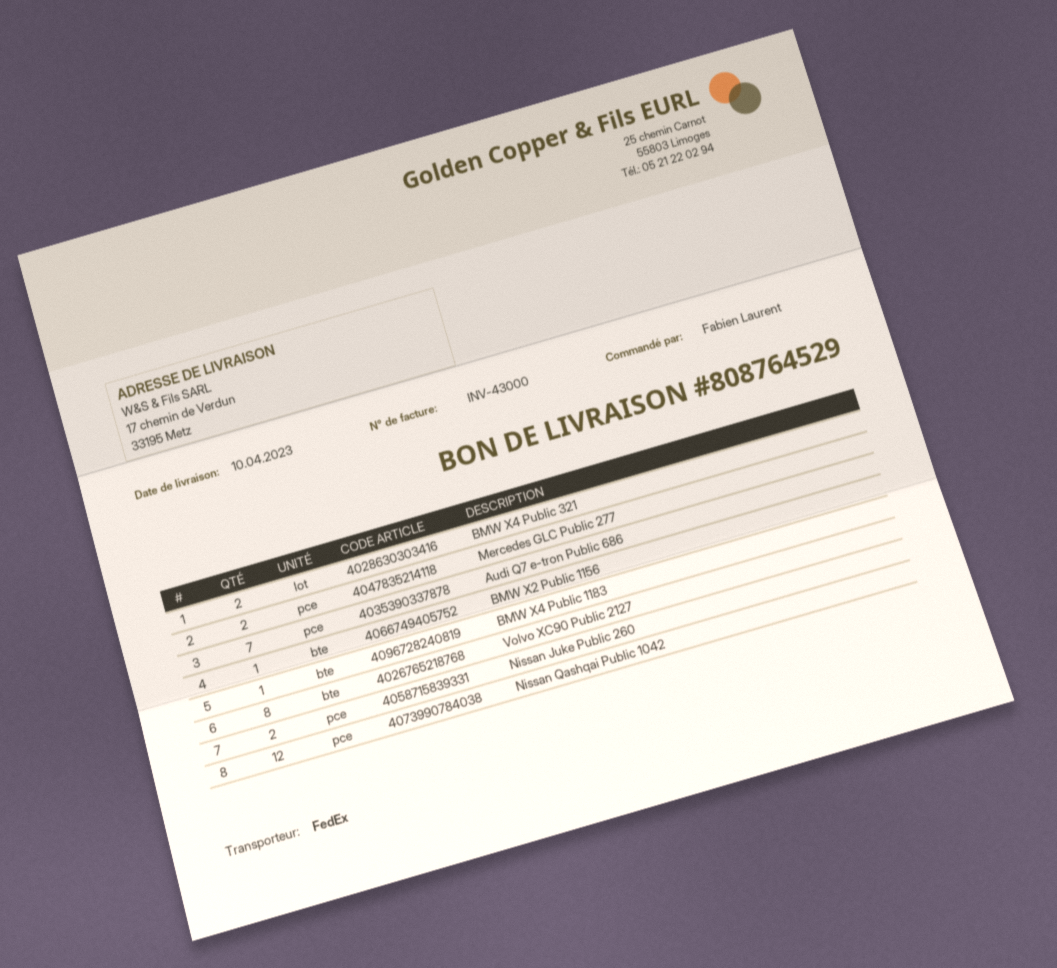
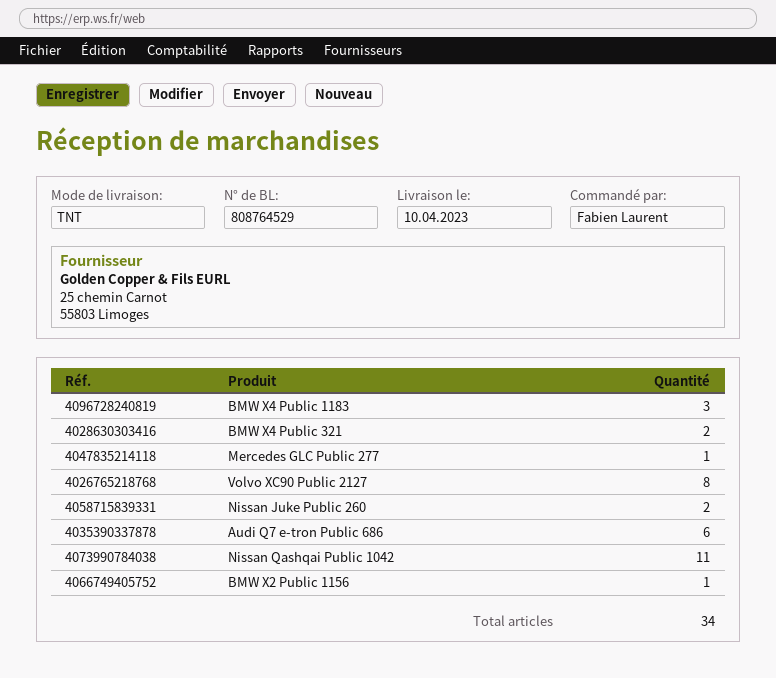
shipping method: FedEx -> TNT
Mercedes GLC Public 277: 2 -> 1
Audi Q7 e-tron Public 686: 7 -> 6
BMW X4 Public 1183: 1 -> 3
Nissan Qashqai Public 1042: 12 -> 11

